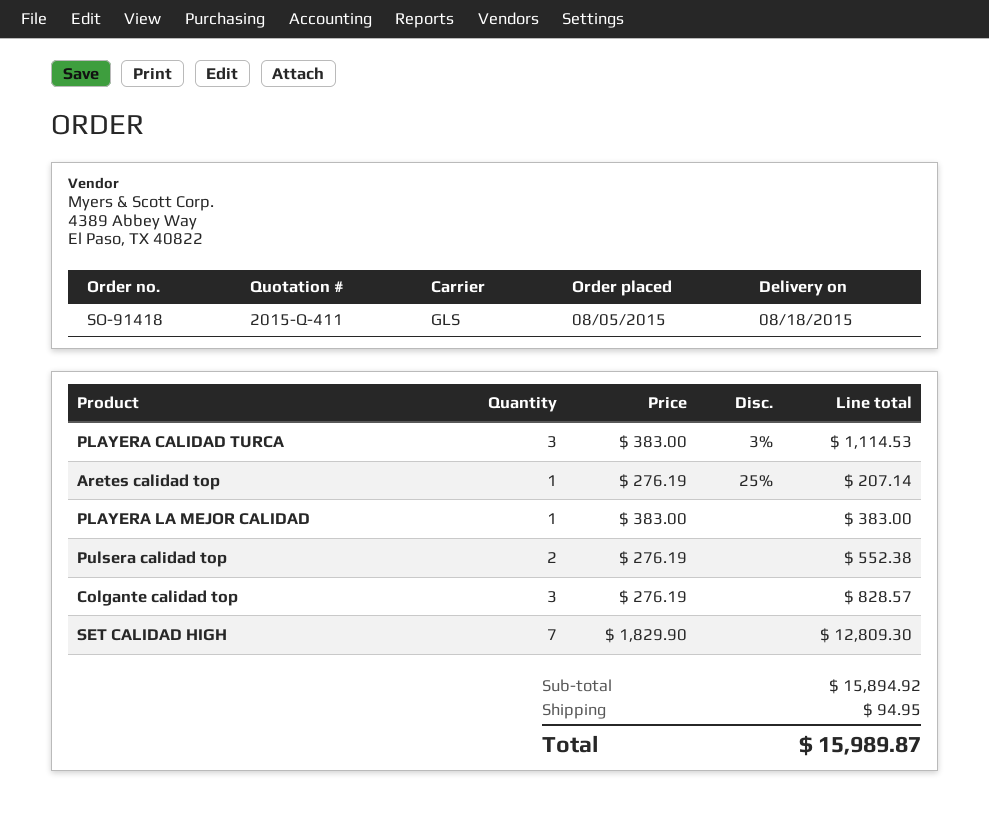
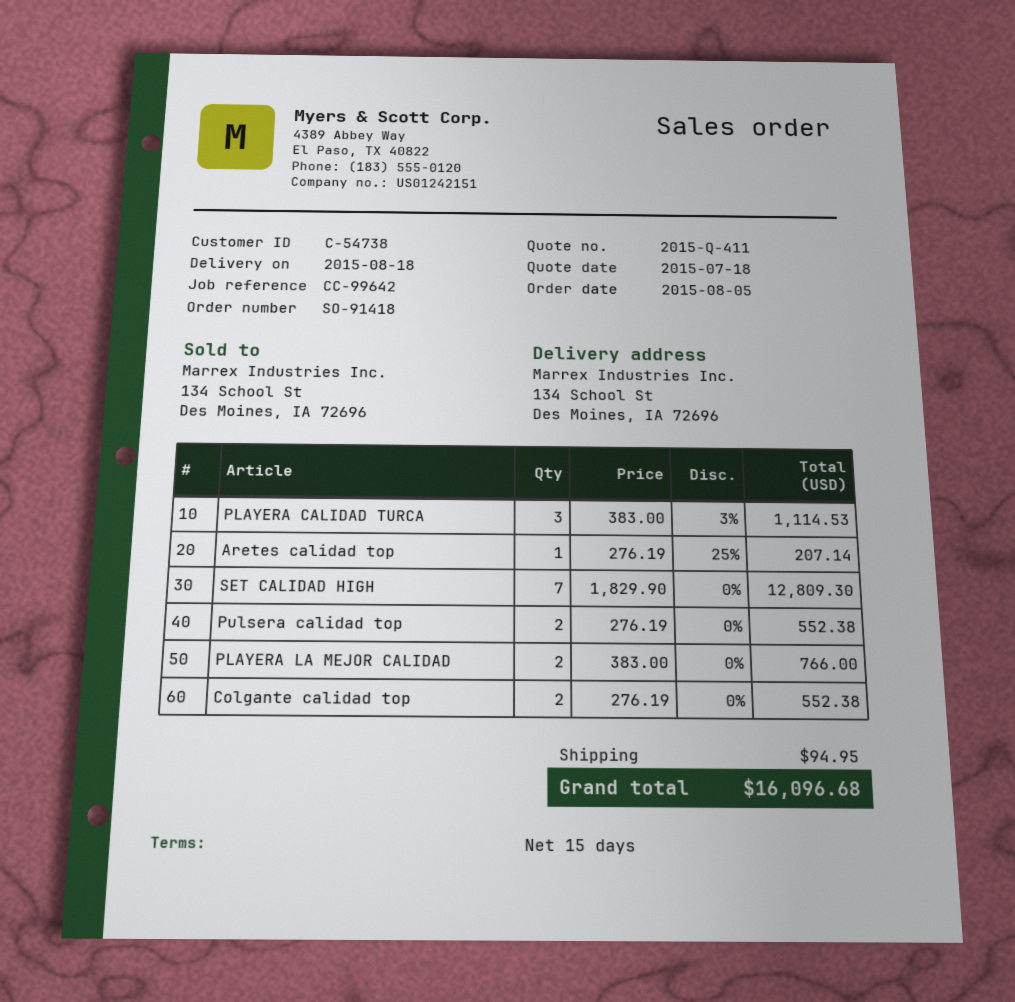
PLAYERA LA MEJOR CALIDAD: 1 x 383.00 = 383.00 -> 2 x 383.00 = 766.00
Colgante calidad top: 3 x 276.19 = 828.57 -> 2 x 276.19 = 552.38
total: 15989.87 -> 16096.68

